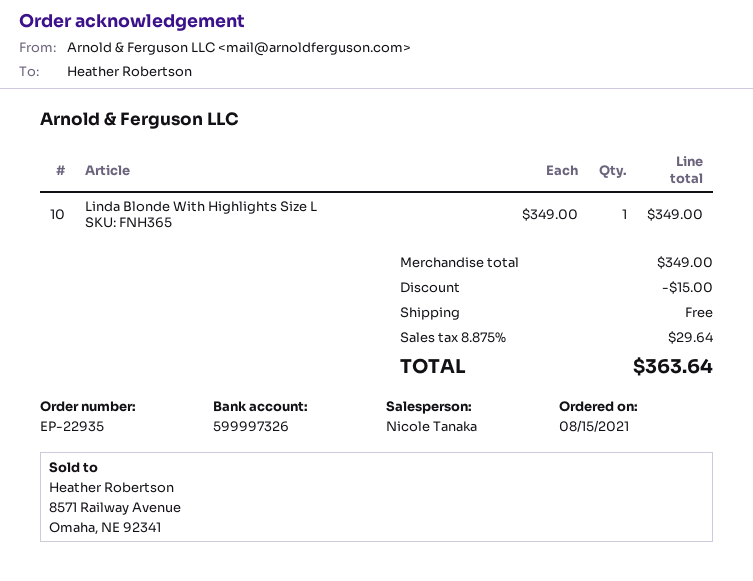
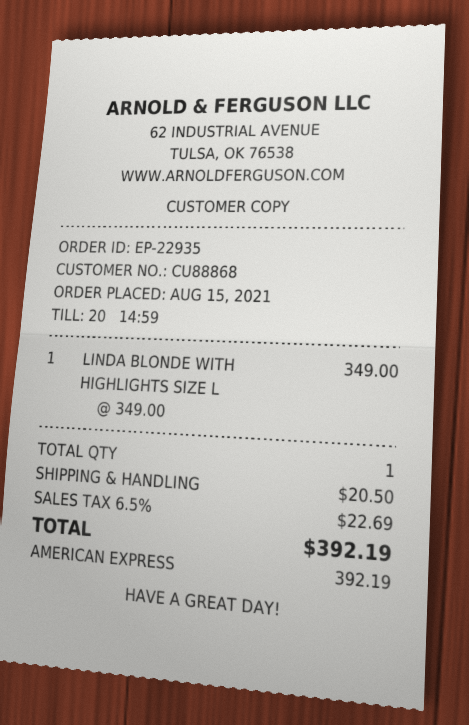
discount: 15.00 -> none
shipping: 0.00 -> 20.50
tax: 8.875% = 29.64 -> 6.5% = 22.69
total: 363.64 -> 392.19

